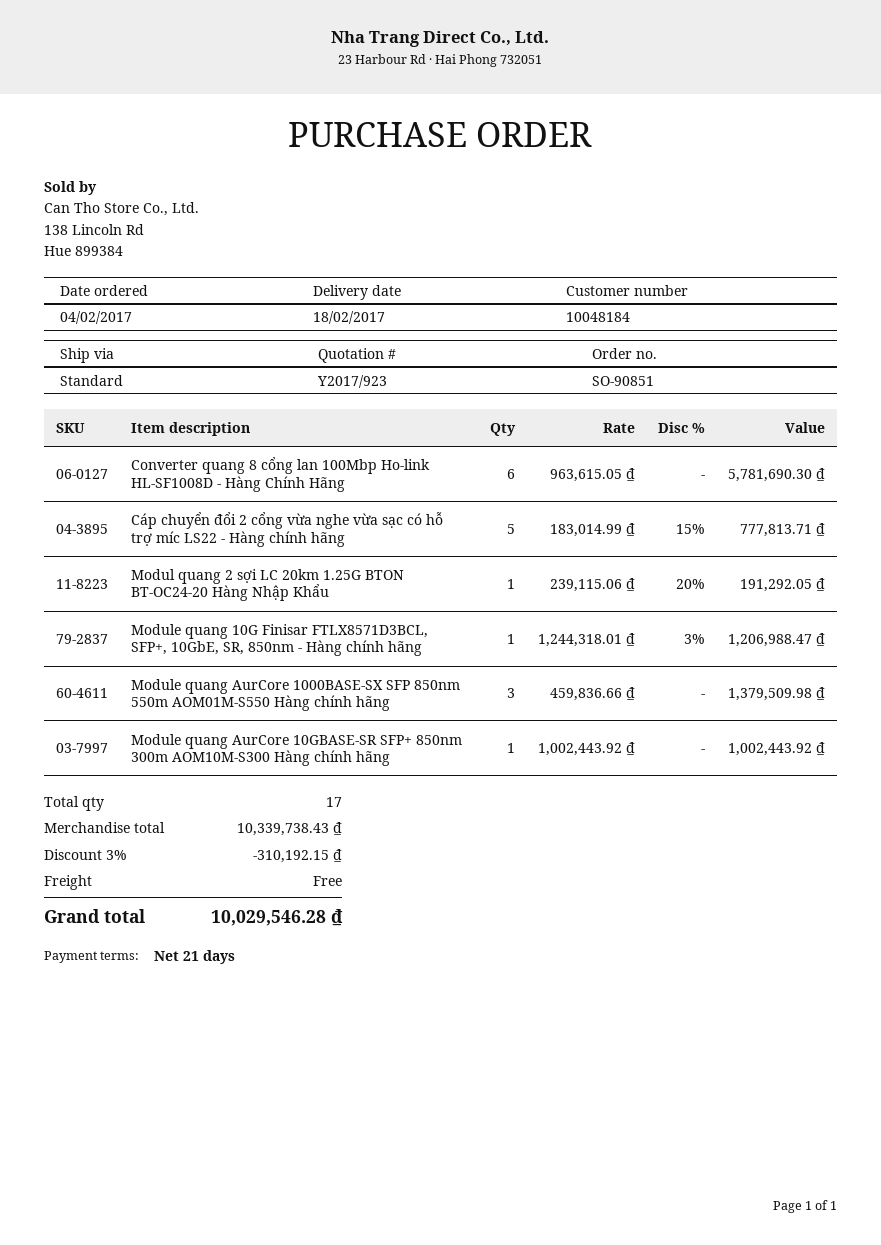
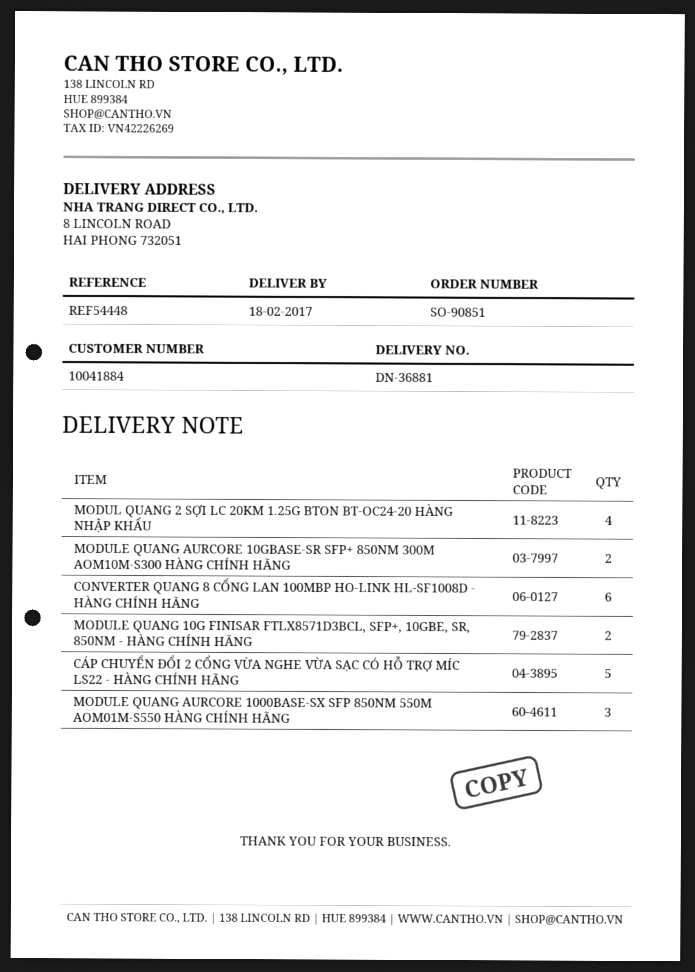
customer number: 10048184 -> 10041884
Modul quang 2 sợi LC 20km 1.25G BTON BT-OC24-20 Hàng Nhập Khẩu: 1 -> 4
Module quang 10G Finisar FTLX8571D3BCL, SFP+, 10GbE, SR, 850nm - Hàng chính hãng: 1 -> 2
Module quang AurCore 10GBASE-SR SFP+ 850nm 300m AOM10M-S300 Hàng chính hãng: 1 -> 2

